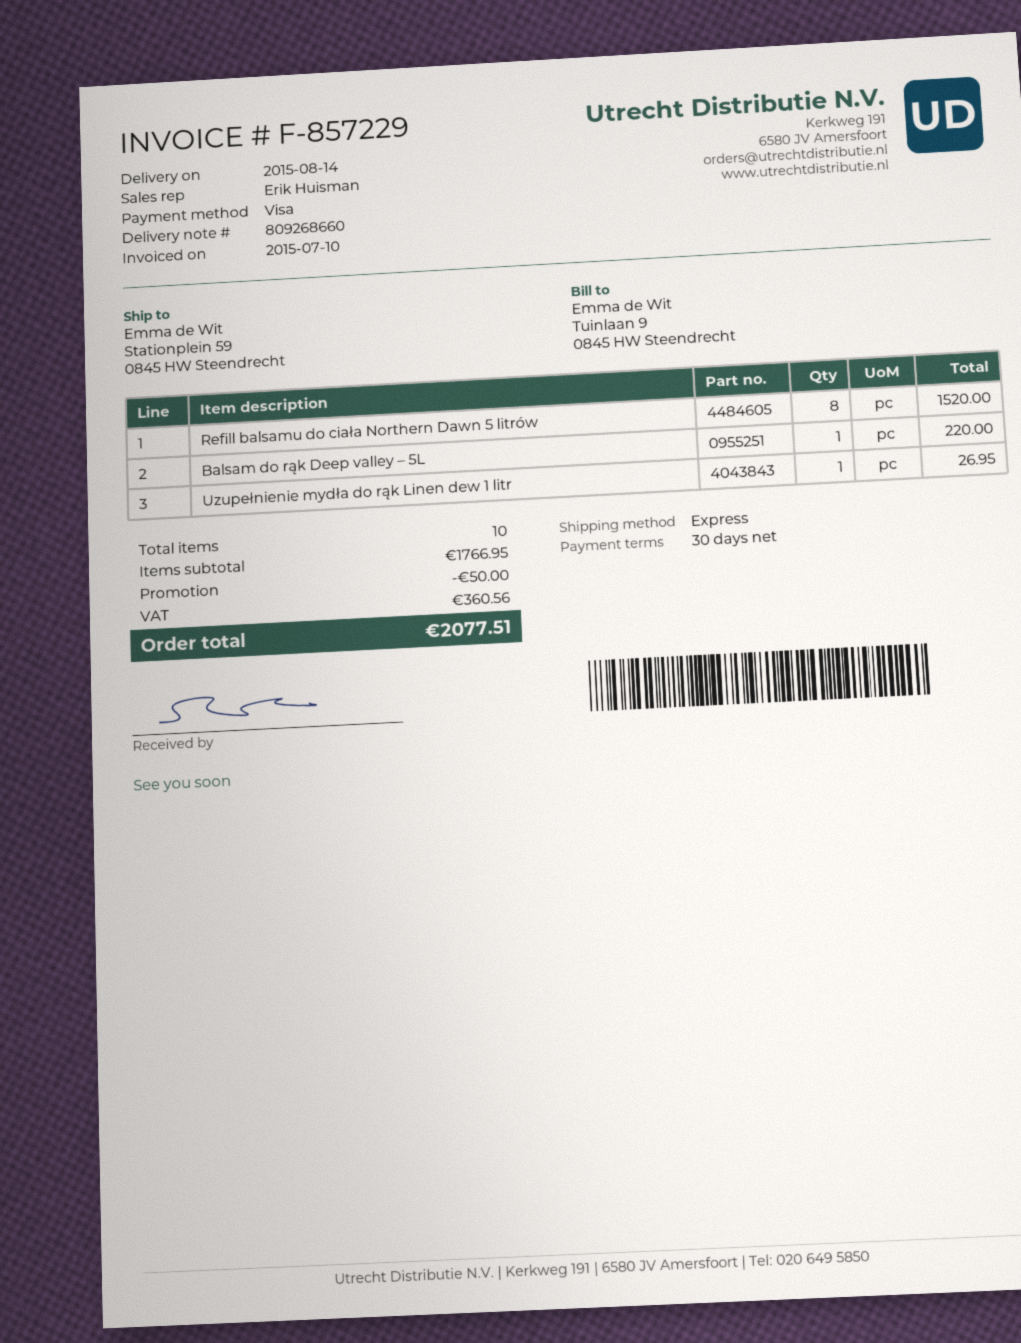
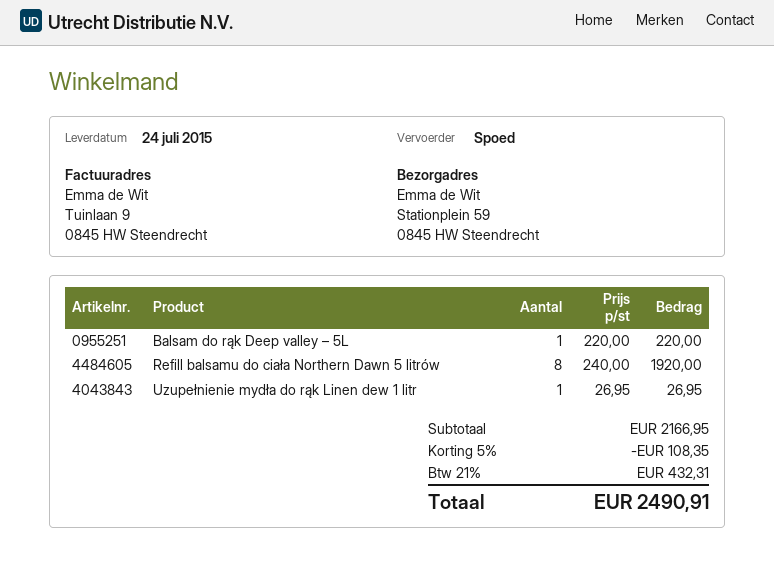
delivery date: 2015-08-14 -> 2015-07-24
Refill balsamu do ciała Northern Dawn 5 litrów: 8 for 1520.00 -> 8 for 1920.00
subtotal: 1766.95 -> 2166.95
discount: 50.00 -> 108.35
tax: 360.56 -> 432.31
total: 2077.51 -> 2490.91

